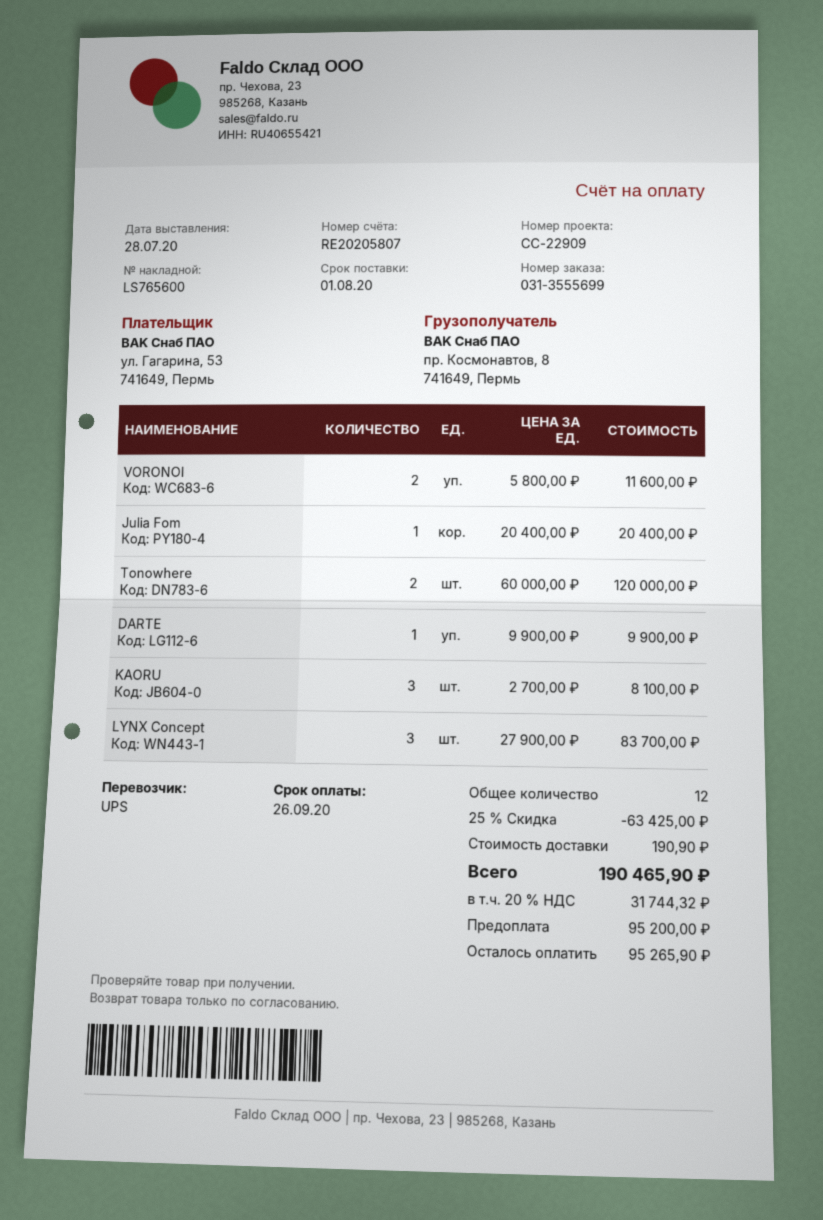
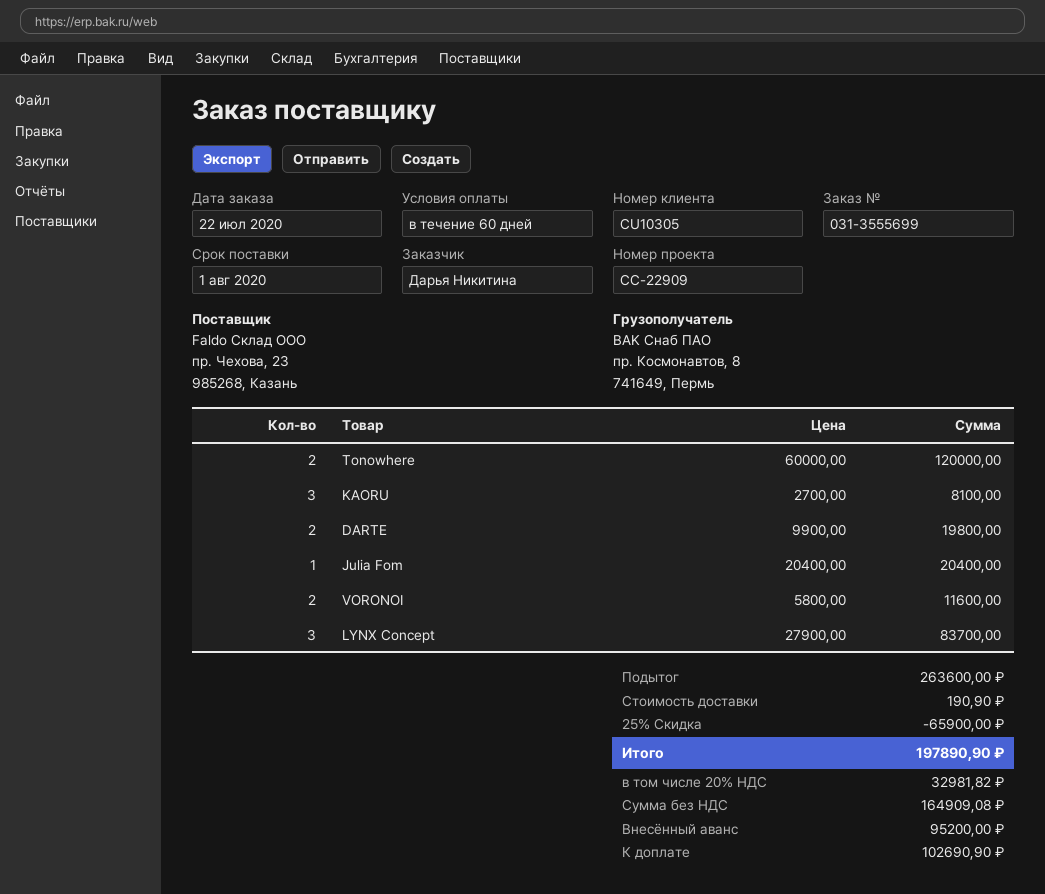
DARTE: 1 x 9900.00 = 9900.00 -> 2 x 9900.00 = 19800.00
discount: 25% = 63425.00 -> 25% = 65900.00
tax: 20% = 31744.32 -> 20% = 32981.82
total: 190465.90 -> 197890.90
balance: 95265.90 -> 102690.90

